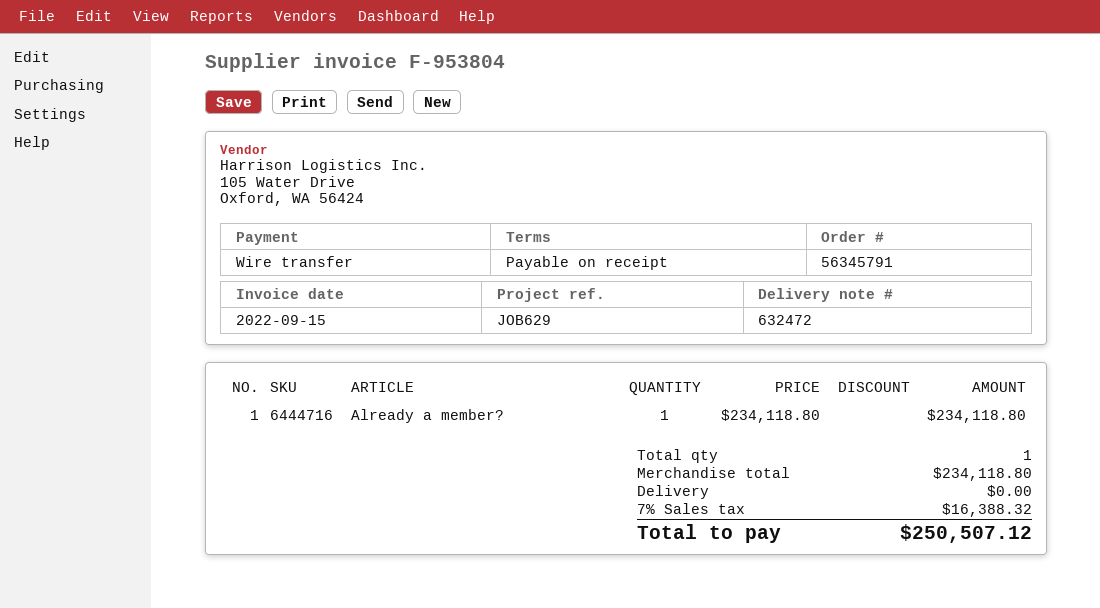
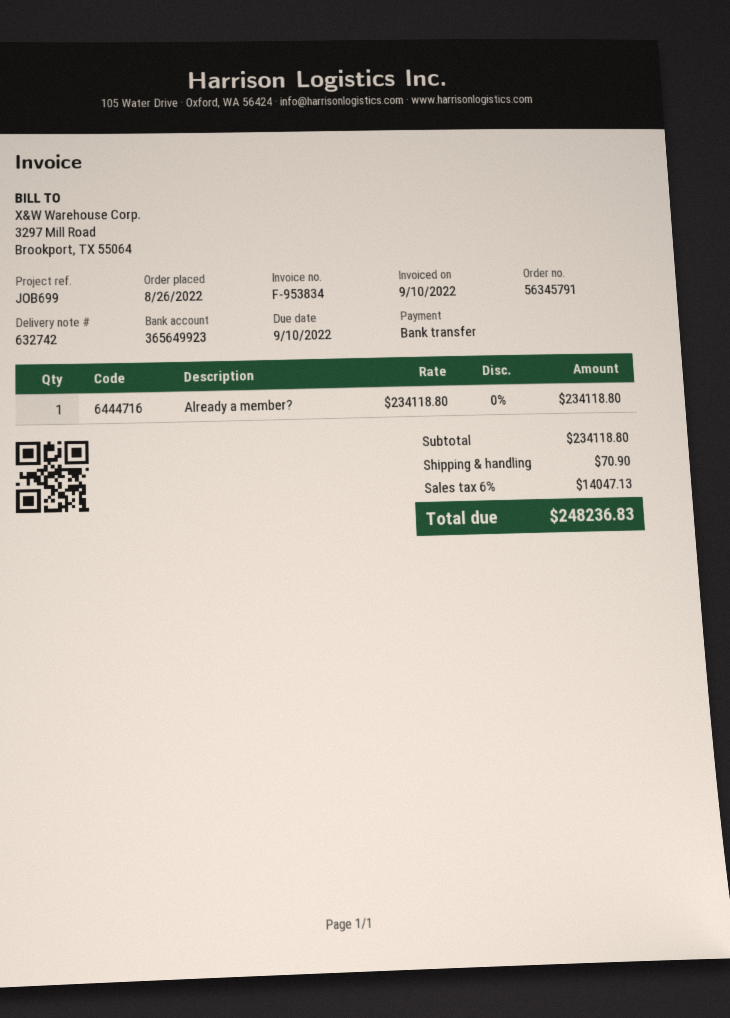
delivery note number: 632472 -> 632742
invoice number: F-953804 -> F-953834
invoice date: 2022-09-15 -> 2022-09-10
reference: JOB629 -> JOB699
shipping: 0.00 -> 70.90
tax: 7% = 16388.32 -> 6% = 14047.13
total: 250507.12 -> 248236.83

